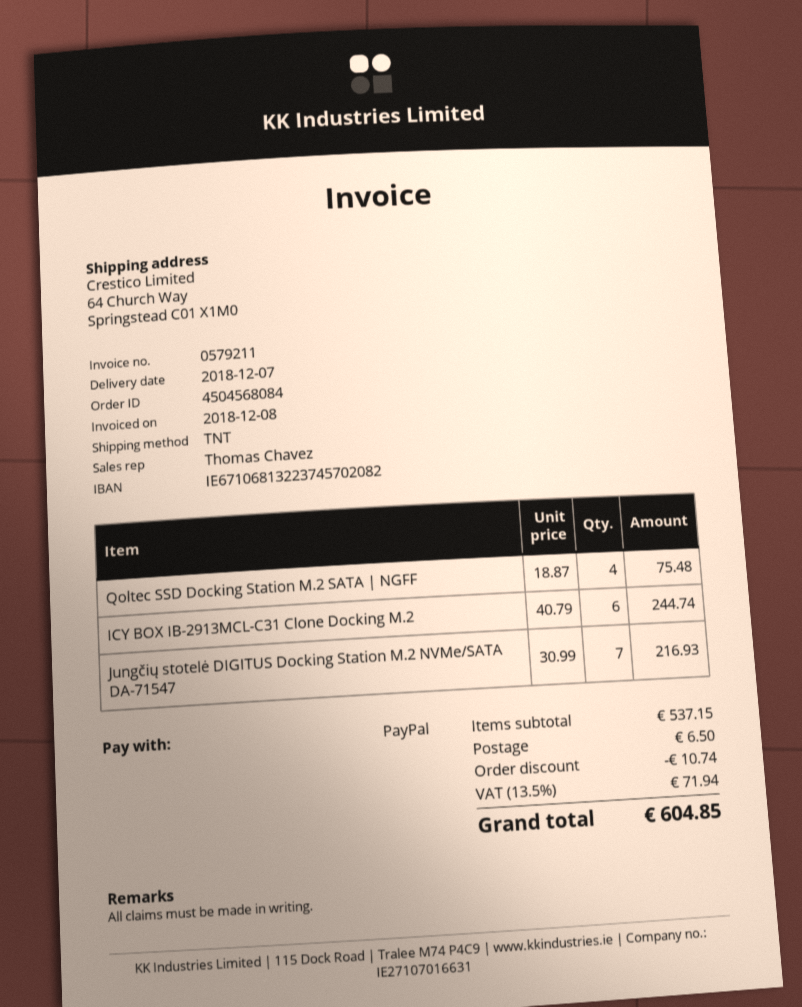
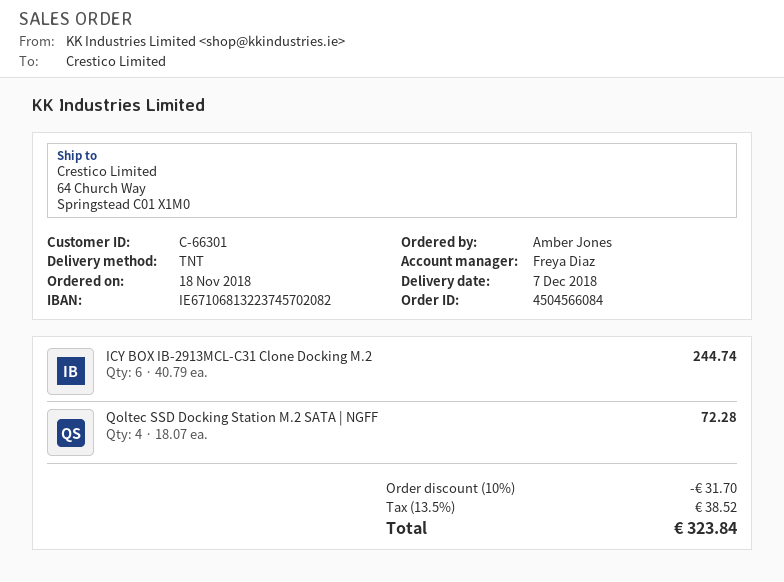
order number: 4504568084 -> 4504566084
sales rep: Thomas Chavez -> Freya Diaz
Qoltec SSD Docking Station M.2 SATA | NGFF: 4 x 18.87 = 75.48 -> 4 x 18.07 = 72.28
Jungčių stotelė DIGITUS Docking Station M.2 NVMe/SATA DA-71547: 7 x 30.99 = 216.93 -> none
discount: 10.74 -> 31.70
shipping: 6.50 -> none
tax: 13.5% = 71.94 -> 13.5% = 38.52
total: 604.85 -> 323.84

